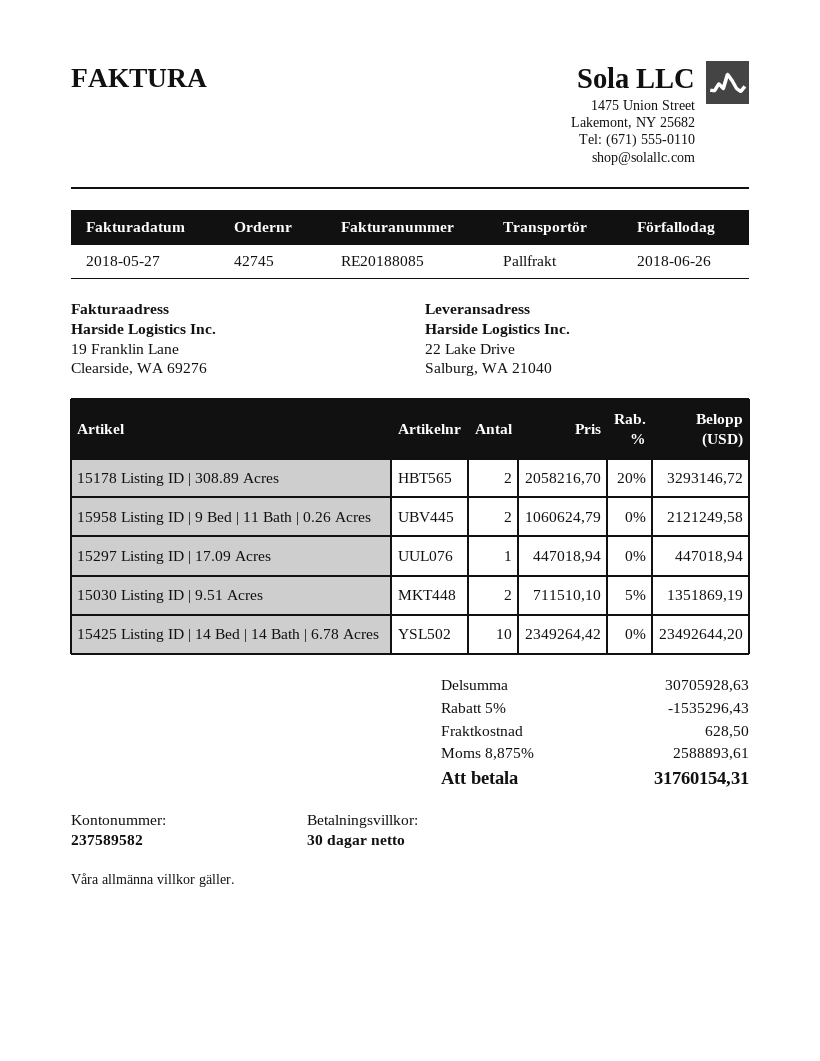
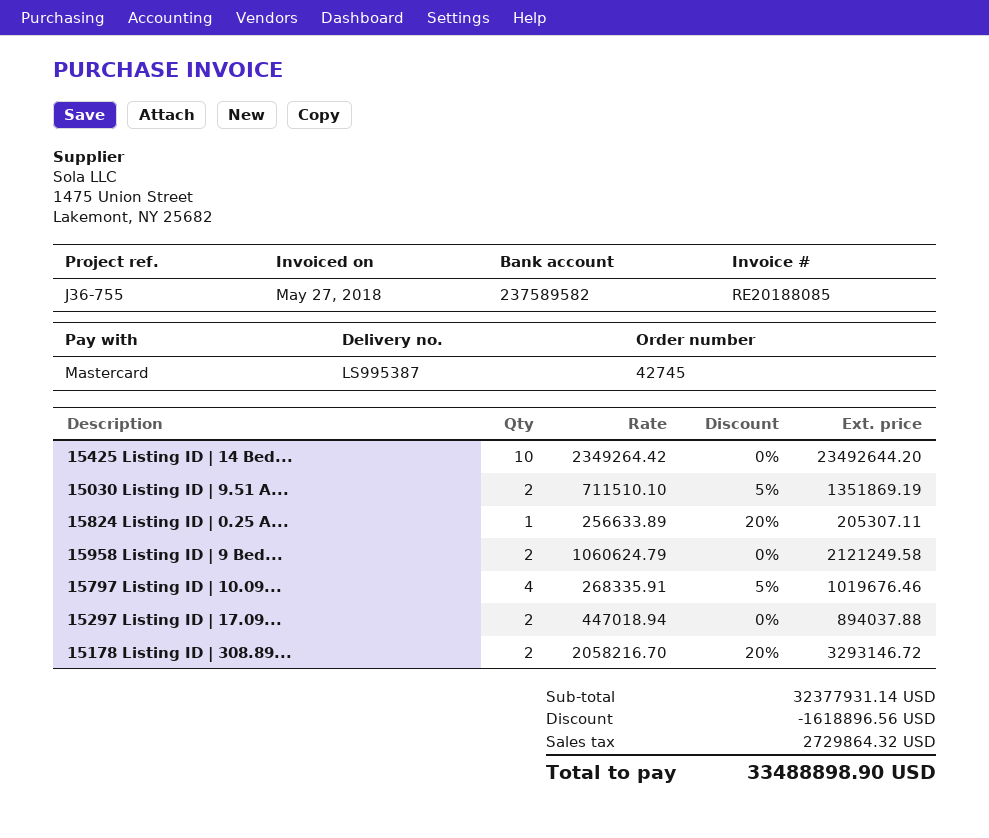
15297 Listing ID | 17.09 Acres: 1 x 447018.94 = 447018.94 -> 2 x 447018.94 = 894037.88
15824 Listing ID | 0.25 A...: none -> 1 x 256633.89 - 20% = 205307.11
15797 Listing ID | 10.09...: none -> 4 x 268335.91 - 5% = 1019676.46
subtotal: 30705928.63 -> 32377931.14
discount: 1535296.43 -> 1618896.56
shipping: 628.50 -> none
tax: 2588893.61 -> 2729864.32
total: 31760154.31 -> 33488898.90

